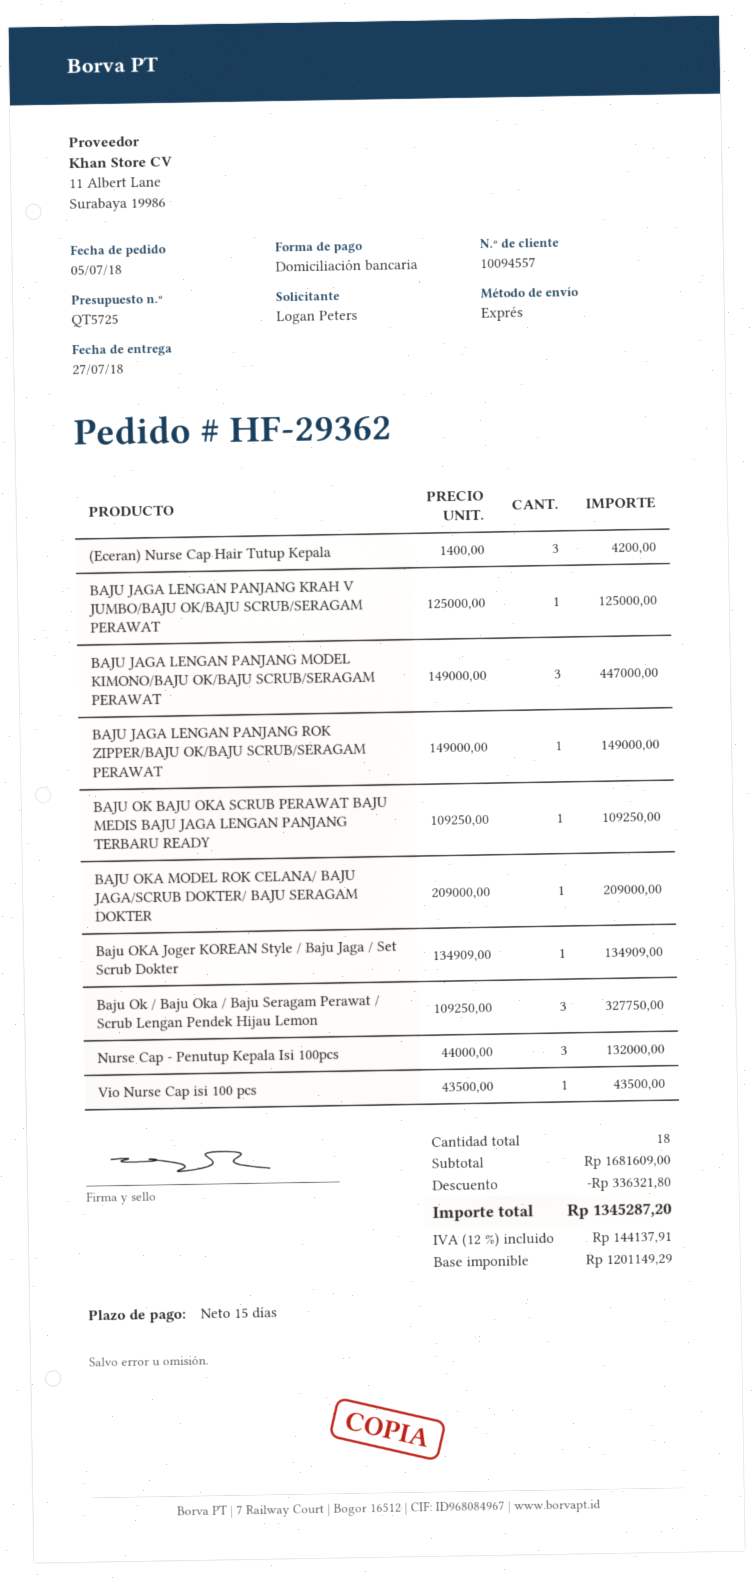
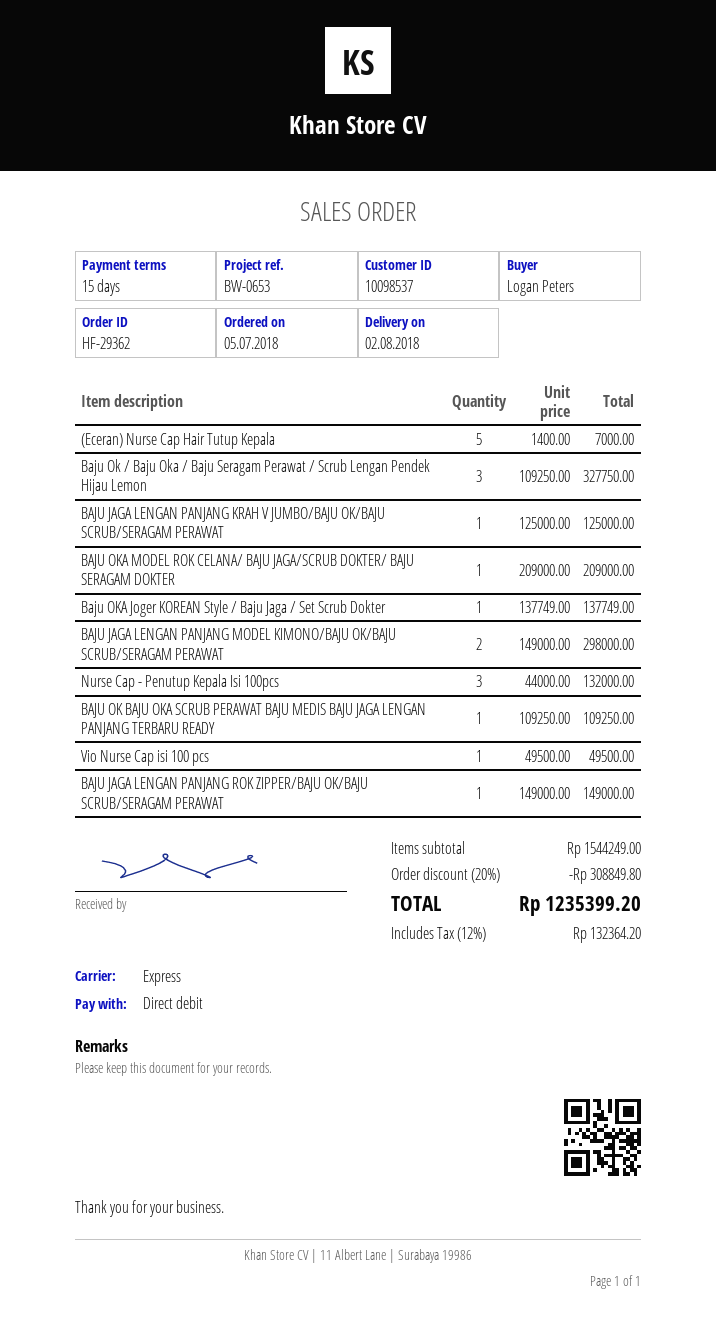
delivery date: 2018-07-27 -> 2018-08-02
customer number: 10094557 -> 10098537
(Eceran) Nurse Cap Hair Tutup Kepala: 3 x 1400.00 = 4200.00 -> 5 x 1400.00 = 7000.00
BAJU JAGA LENGAN PANJANG MODEL KIMONO/BAJU OK/BAJU SCRUB/SERAGAM PERAWAT: 3 x 149000.00 = 447000.00 -> 2 x 149000.00 = 298000.00
Baju OKA Joger KOREAN Style / Baju Jaga / Set Scrub Dokter: 1 x 134909.00 = 134909.00 -> 1 x 137749.00 = 137749.00
Vio Nurse Cap isi 100 pcs: 1 x 43500.00 = 43500.00 -> 1 x 49500.00 = 49500.00
subtotal: 1681609.00 -> 1544249.00
discount: 336321.80 -> 308849.80
tax: 12% = 144137.91 -> 12% = 132364.20
total: 1345287.20 -> 1235399.20

